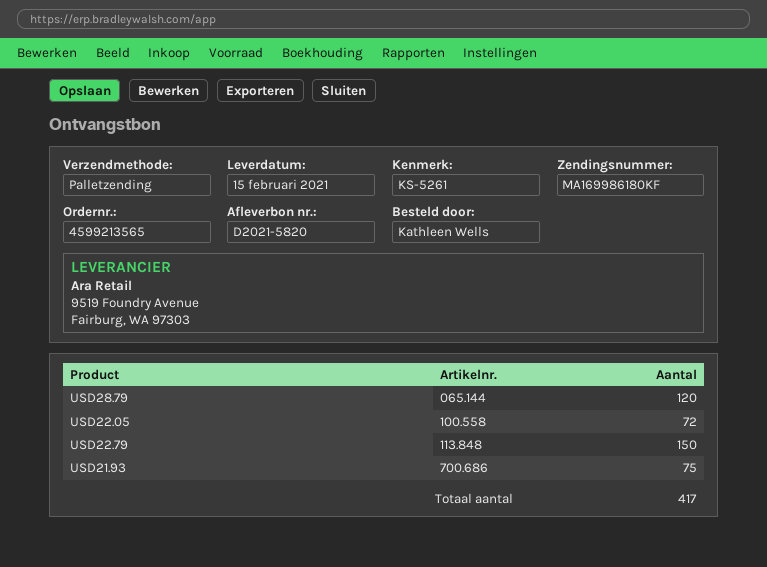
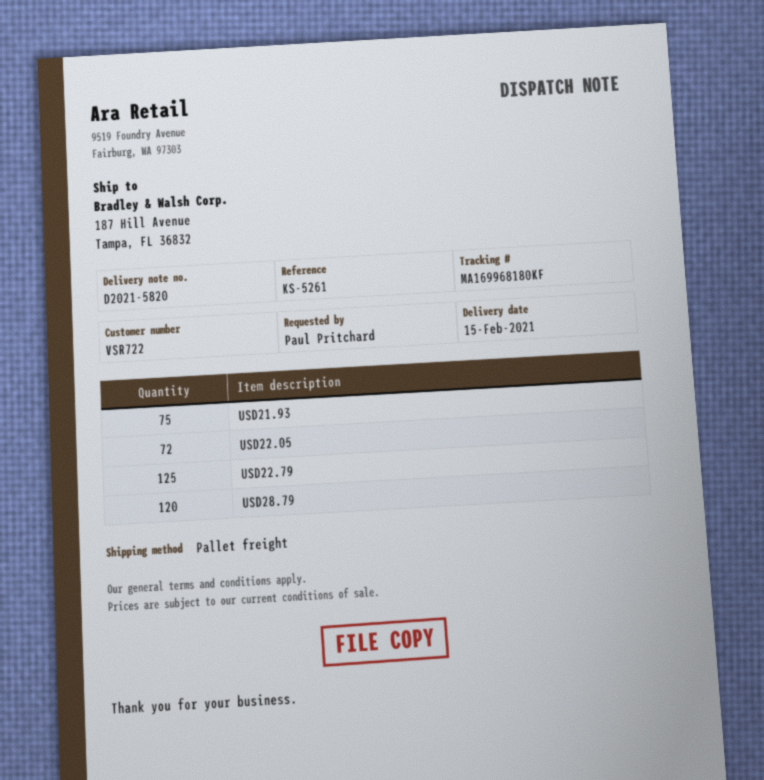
ordered by: Kathleen Wells -> Paul Pritchard
tracking number: MA169986180KF -> MA169968180KF
USD22.79: 150 -> 125

